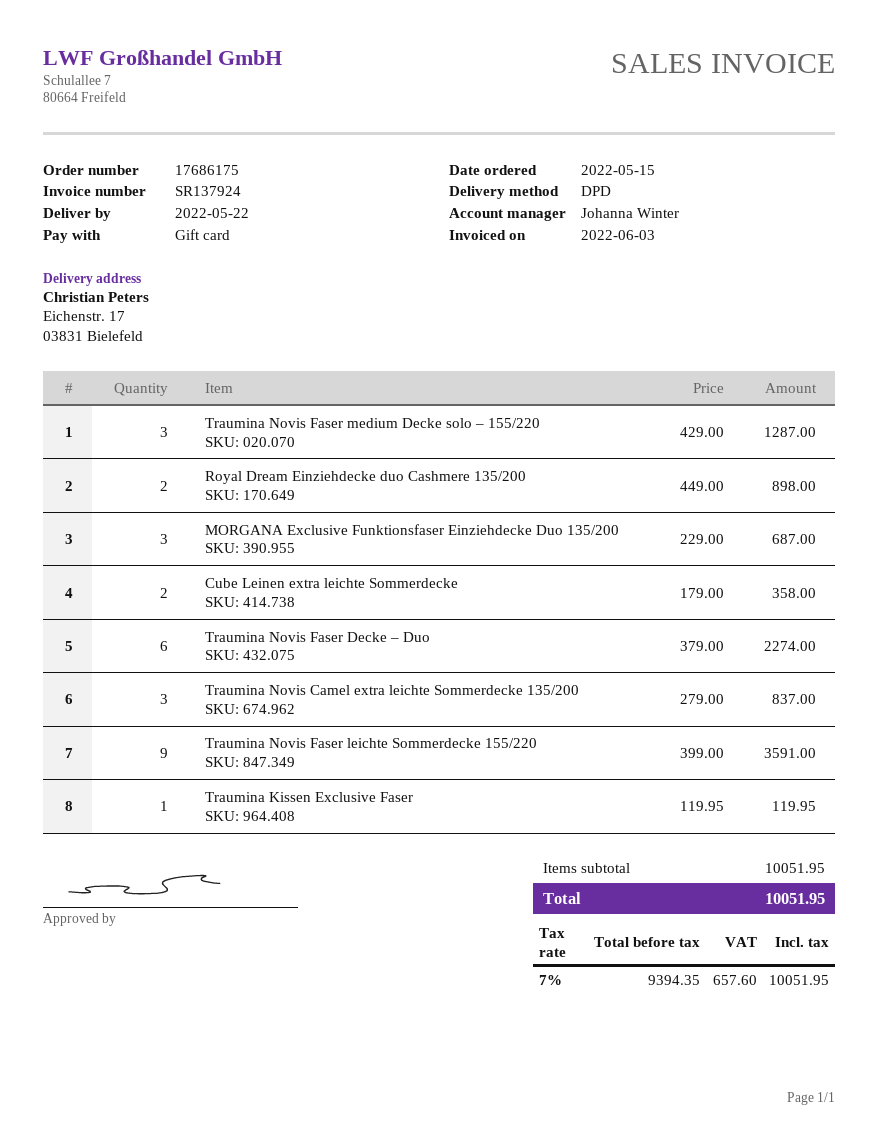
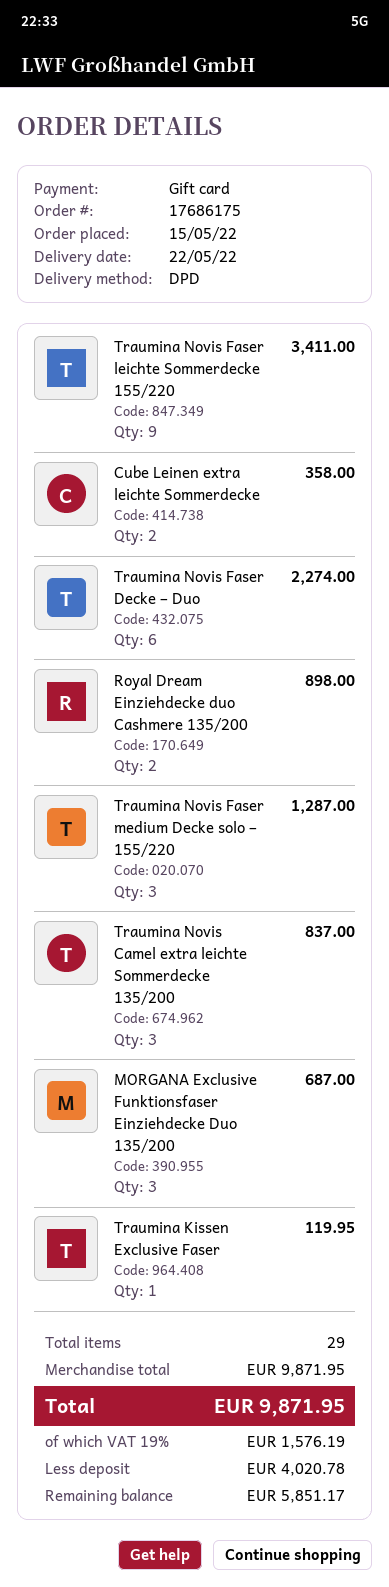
Traumina Novis Faser leichte Sommerdecke 155/220: 9 for 3591.00 -> 9 for 3411.00
subtotal: 10051.95 -> 9871.95
tax: 7% = 657.60 -> 19% = 1576.19
total: 10051.95 -> 9871.95

